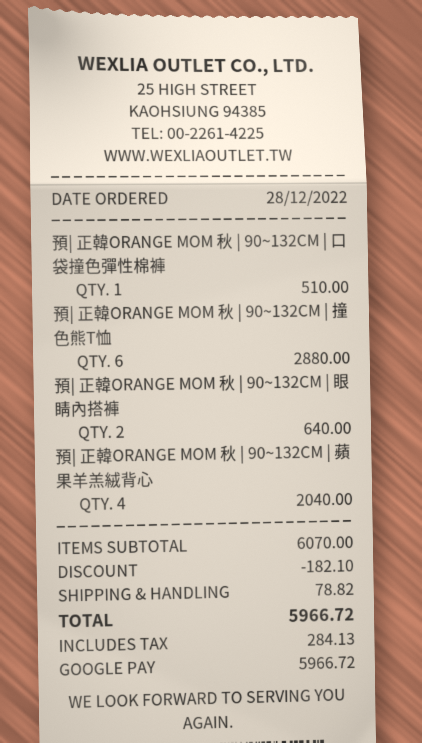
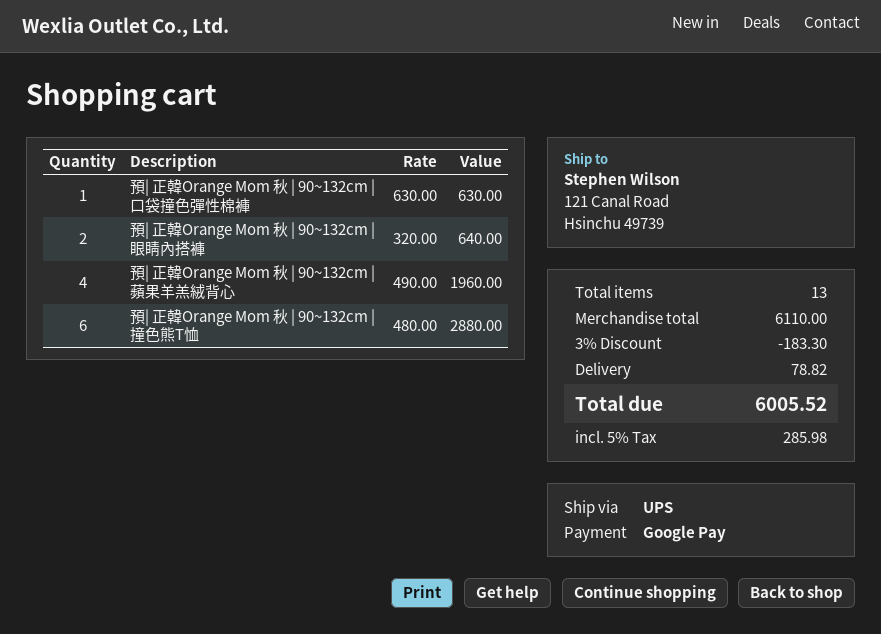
預| 正韓ORANGE MOM 秋 | 90~132CM | 口袋撞色彈性棉褲: 1 for 510.00 -> 1 for 630.00
預| 正韓ORANGE MOM 秋 | 90~132CM | 蘋果羊羔絨背心: 4 for 2040.00 -> 4 for 1960.00
subtotal: 6070.00 -> 6110.00
discount: 182.10 -> 183.30
tax: 284.13 -> 285.98
total: 5966.72 -> 6005.52

